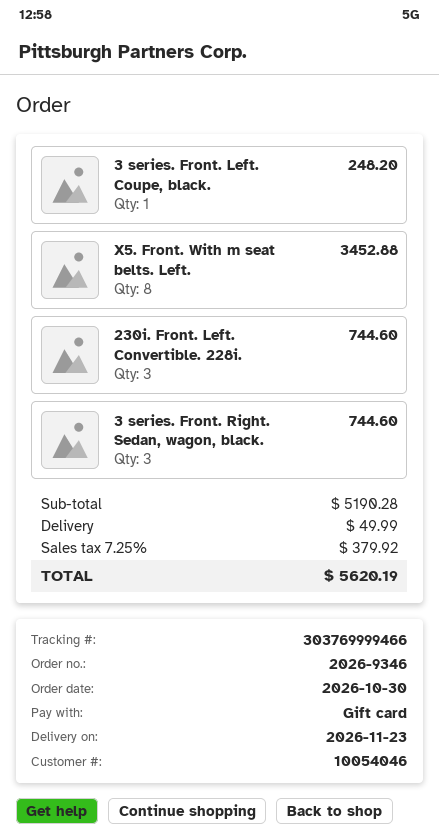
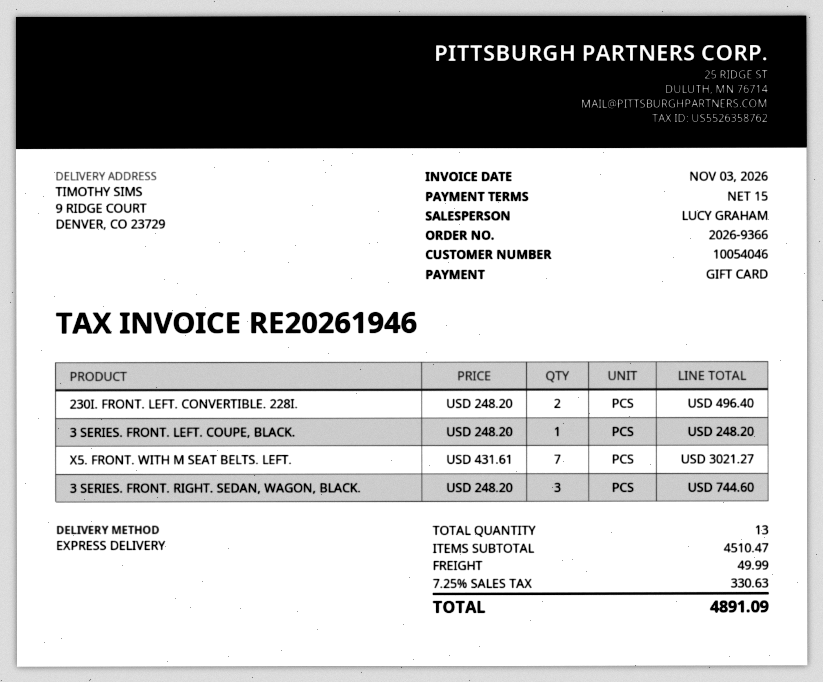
order number: 2026-9346 -> 2026-9366
X5. Front. With m seat belts. Left.: 8 for 3452.88 -> 7 for 3021.27
230i. Front. Left. Convertible. 228i.: 3 for 744.60 -> 2 for 496.40
subtotal: 5190.28 -> 4510.47
tax: 7.25% = 379.92 -> 7.25% = 330.63
total: 5620.19 -> 4891.09

